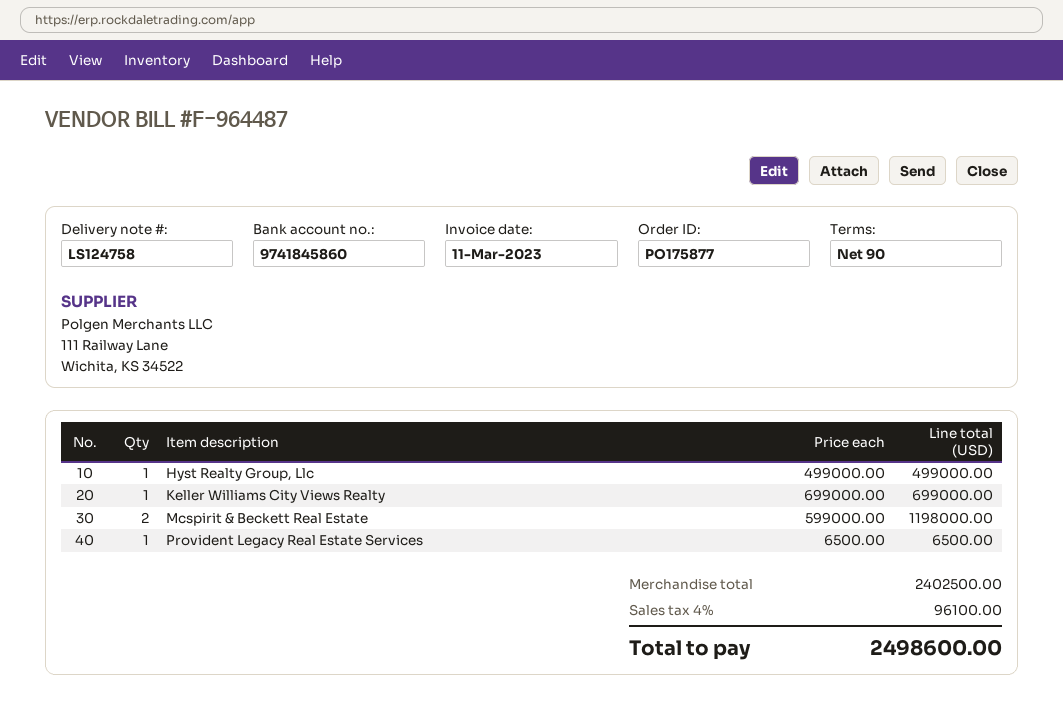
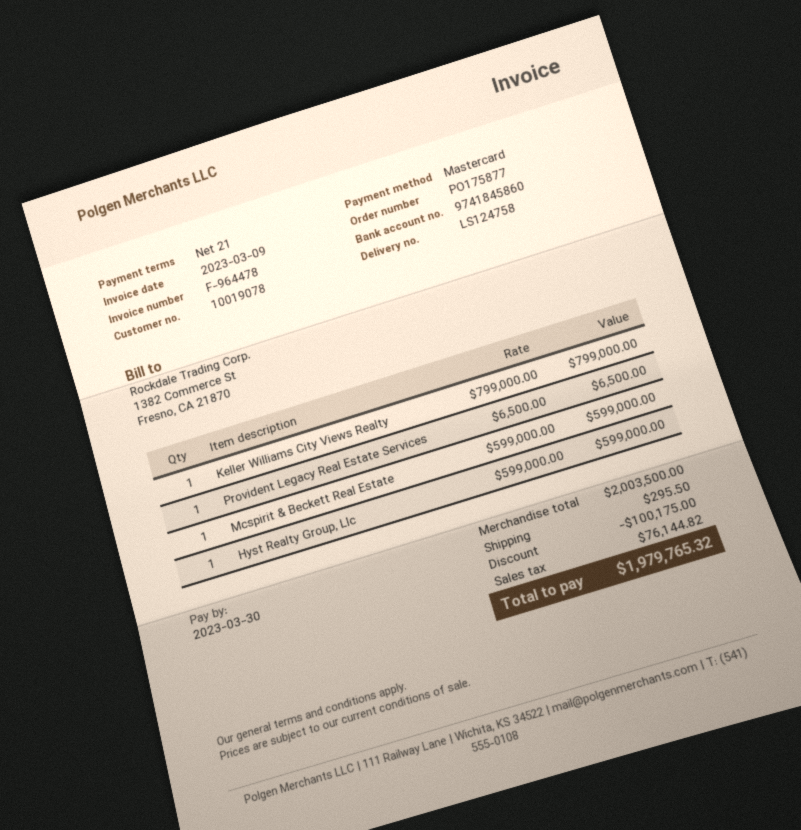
invoice number: F-964487 -> F-964478
invoice date: 2023-03-11 -> 2023-03-09
payment terms: 90 days -> 21 days
Hyst Realty Group, Llc: 1 x 499000.00 = 499000.00 -> 1 x 599000.00 = 599000.00
Keller Williams City Views Realty: 1 x 699000.00 = 699000.00 -> 1 x 799000.00 = 799000.00
Mcspirit & Beckett Real Estate: 2 x 599000.00 = 1198000.00 -> 1 x 599000.00 = 599000.00
subtotal: 2402500.00 -> 2003500.00
discount: none -> 100175.00
shipping: none -> 295.50
tax: 96100.00 -> 76144.82
total: 2498600.00 -> 1979765.32

